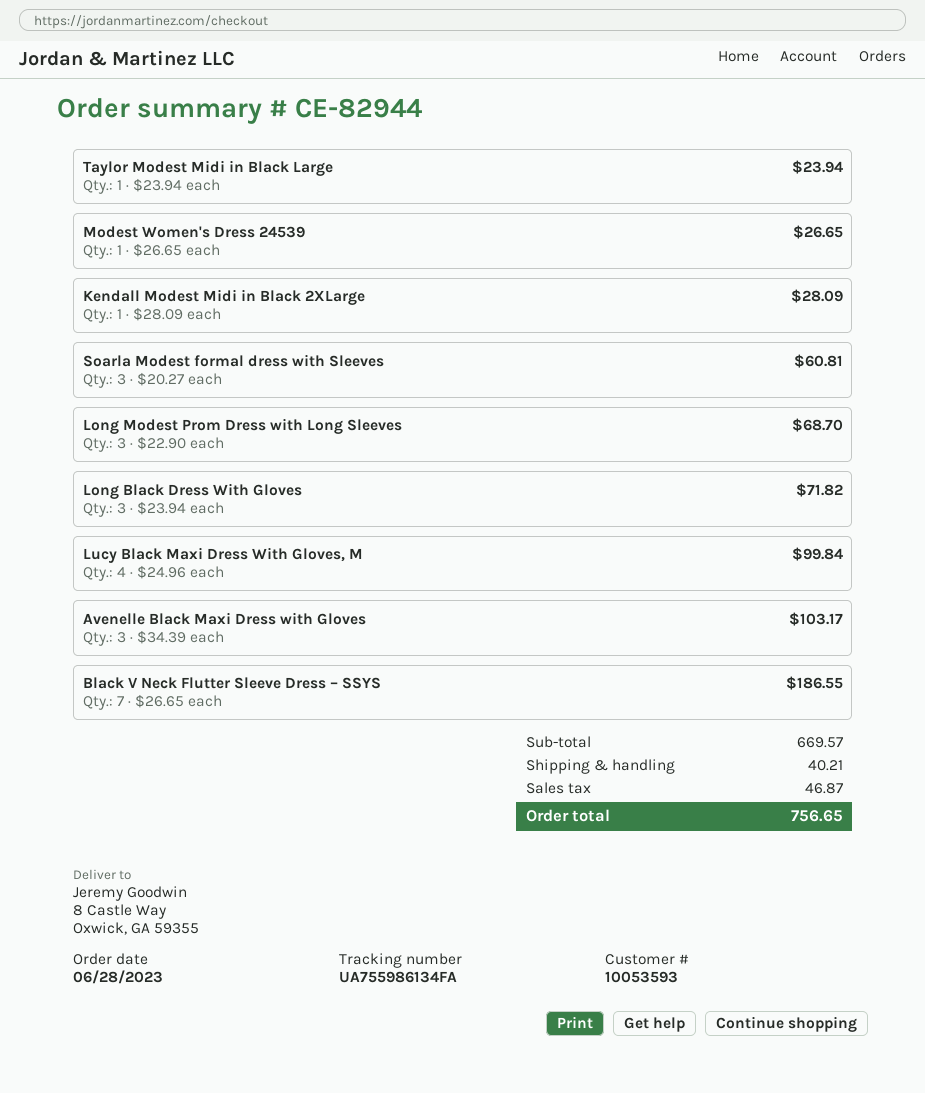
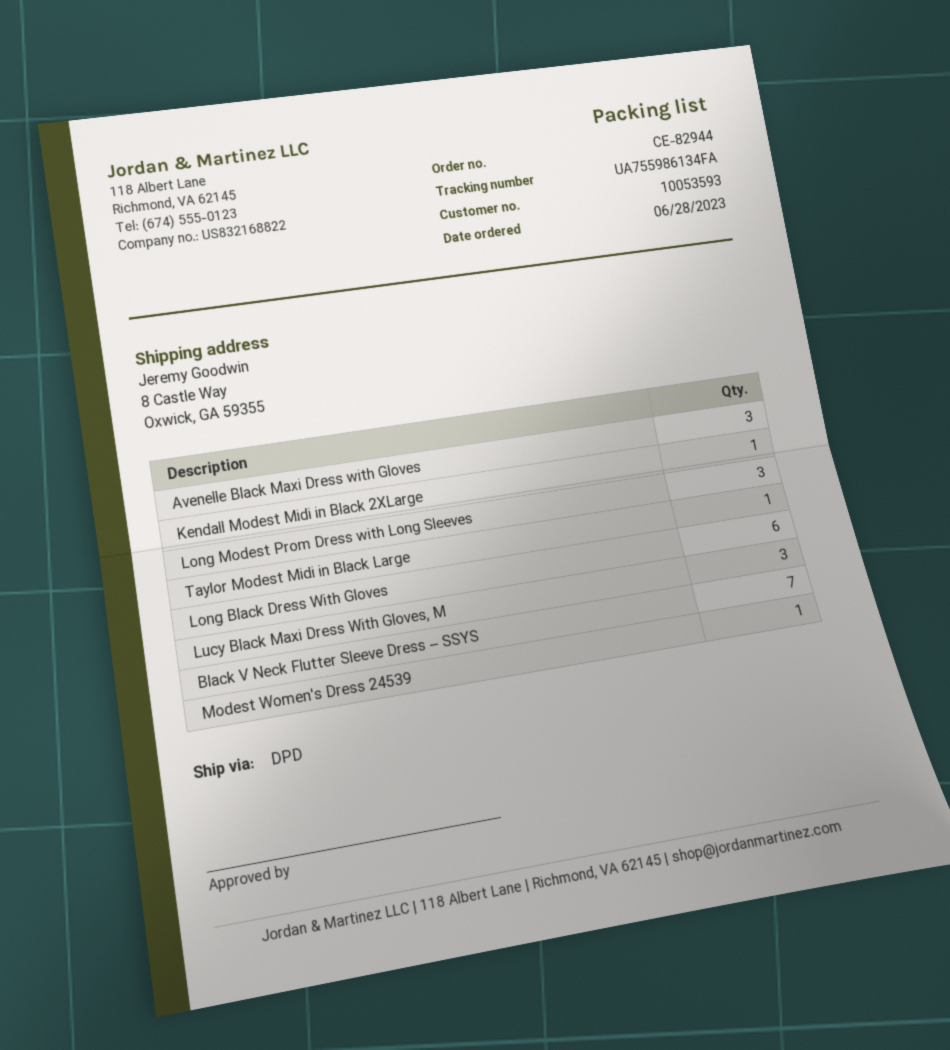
Soarla Modest formal dress with Sleeves: 3 -> none
Long Black Dress With Gloves: 3 -> 6
Lucy Black Maxi Dress With Gloves, M: 4 -> 3

